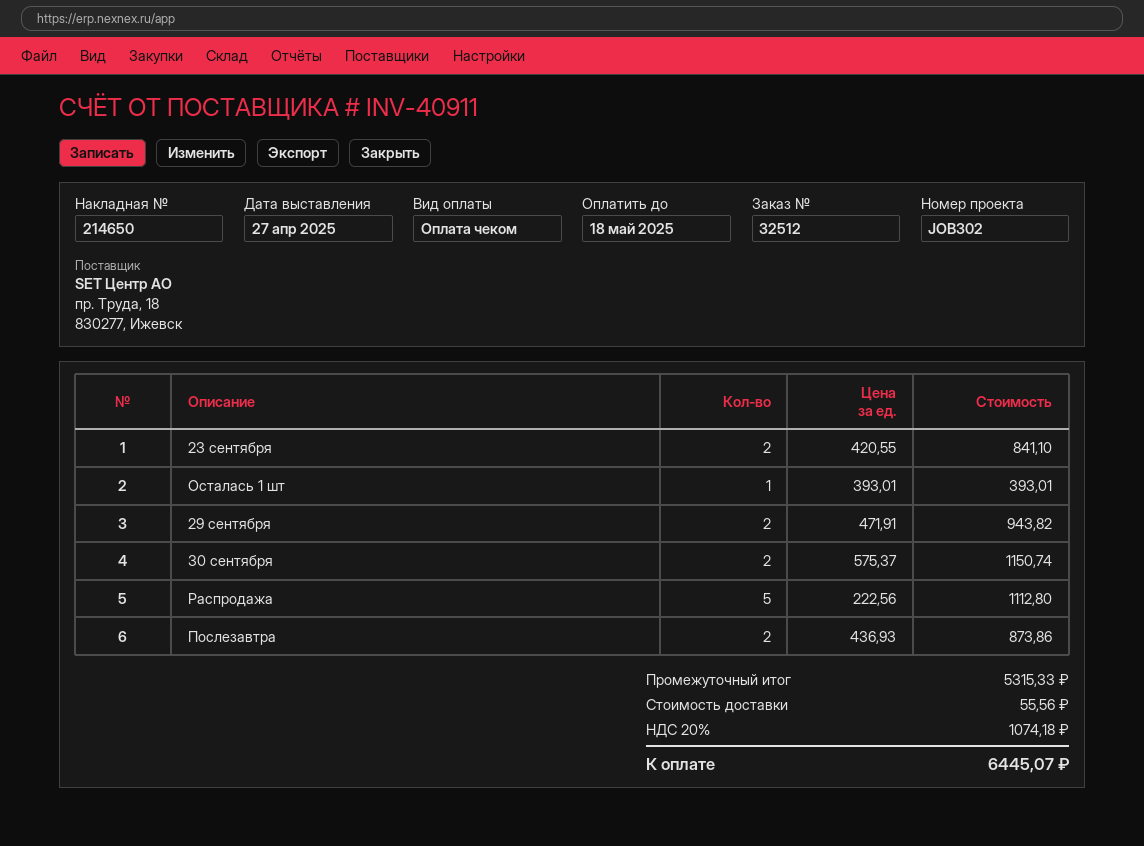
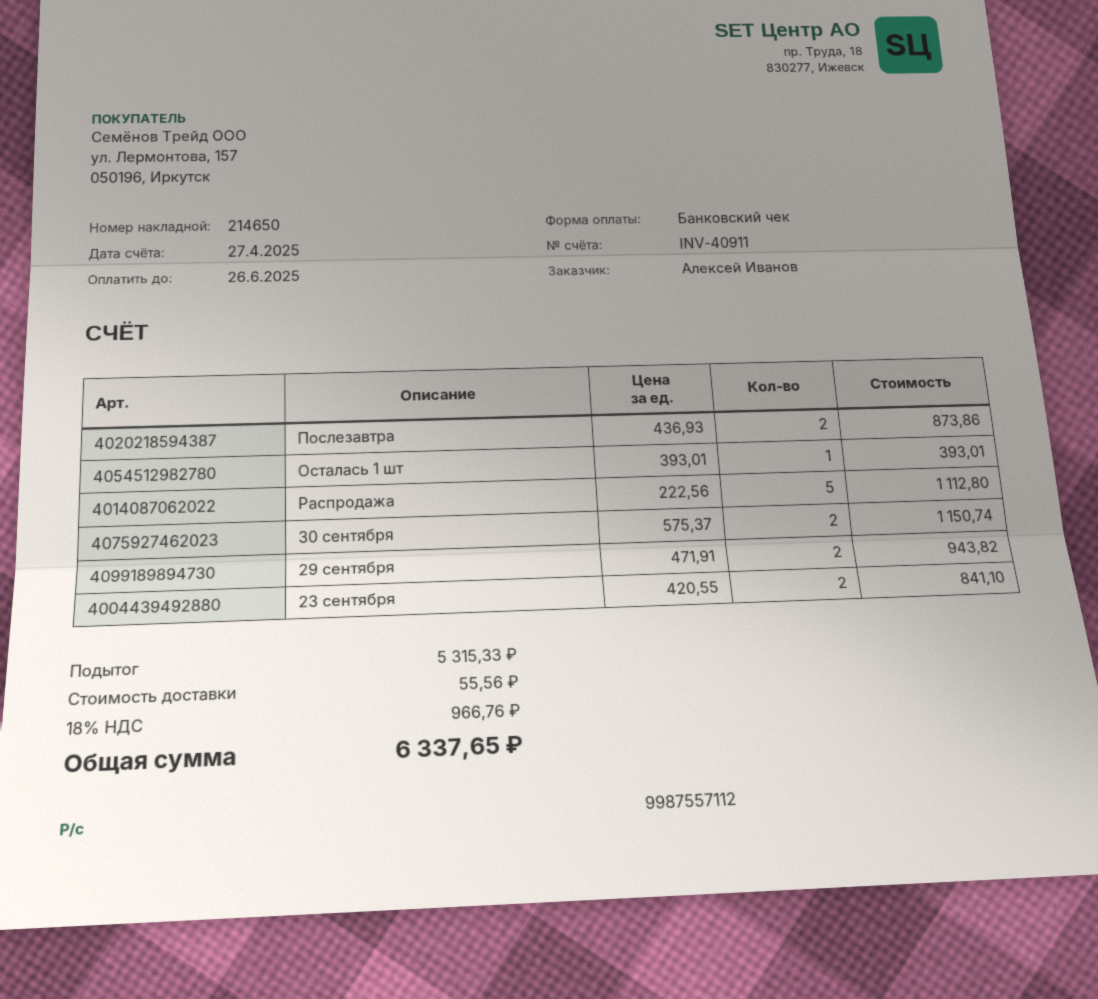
due date: 2025-05-18 -> 2025-06-26
tax: 20% = 1074.18 -> 18% = 966.76
total: 6445.07 -> 6337.65

